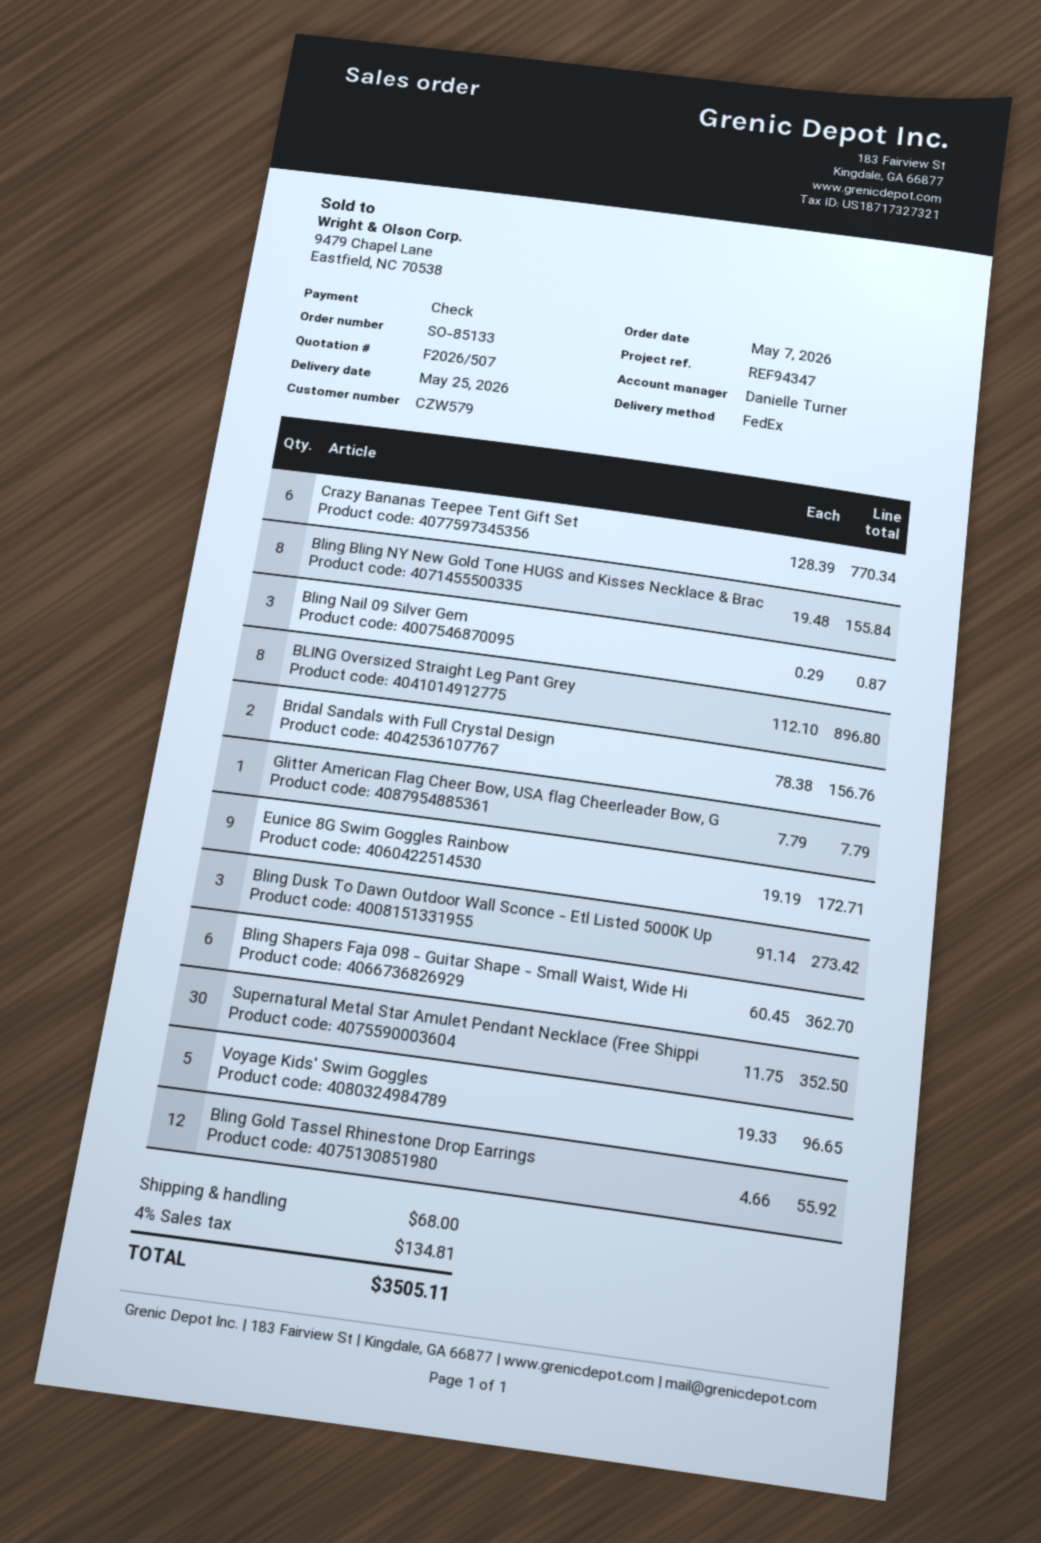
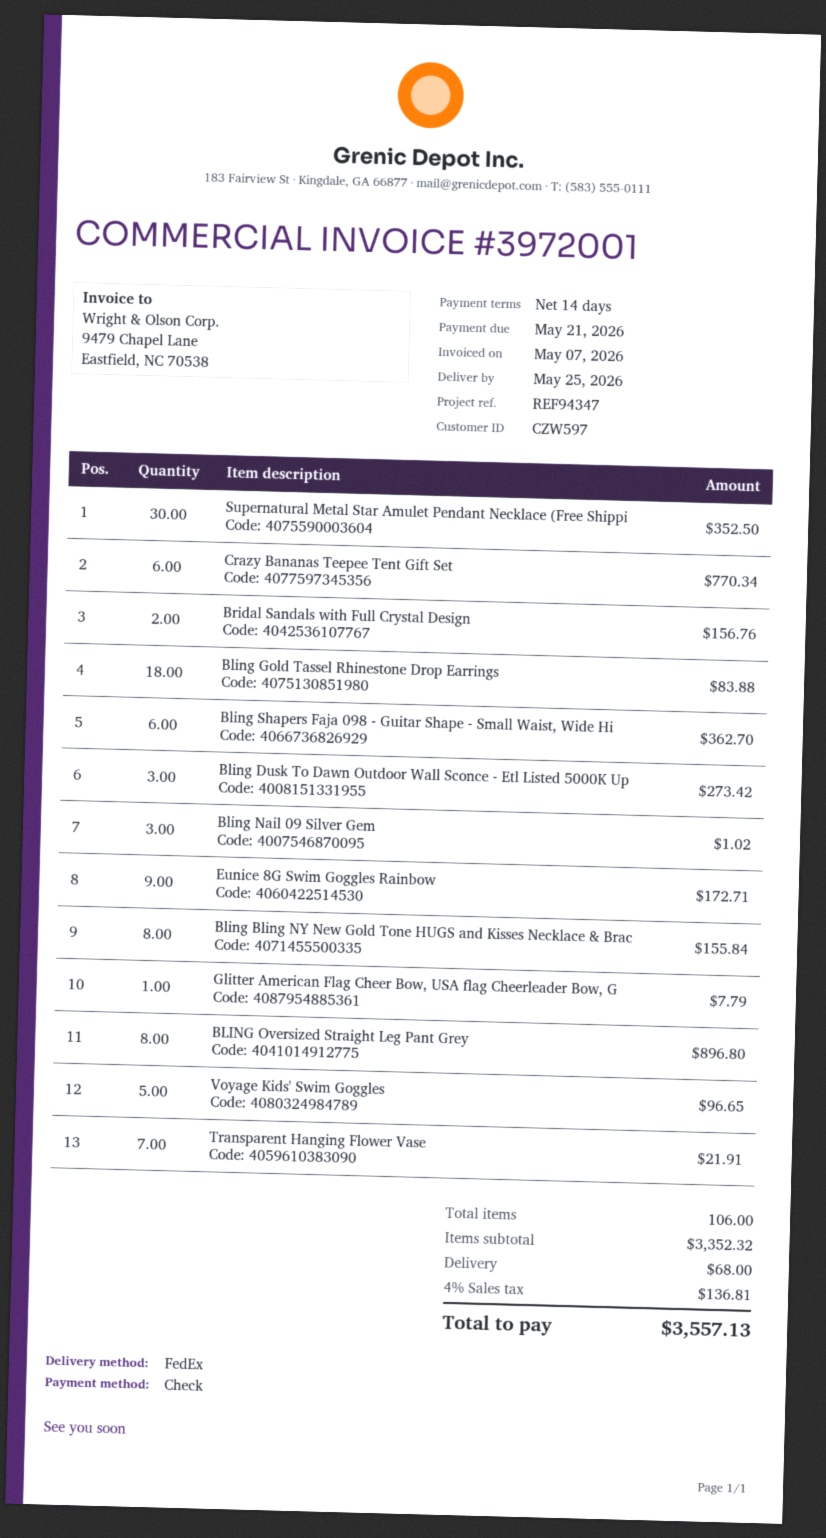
customer number: CZW579 -> CZW597
Bling Nail 09 Silver Gem: 3 for 0.87 -> 3 for 1.02
Bling Gold Tassel Rhinestone Drop Earrings: 12 for 55.92 -> 18 for 83.88
Transparent Hanging Flower Vase: none -> 7 for 21.91
tax: 4% = 134.81 -> 4% = 136.81
total: 3505.11 -> 3557.13

